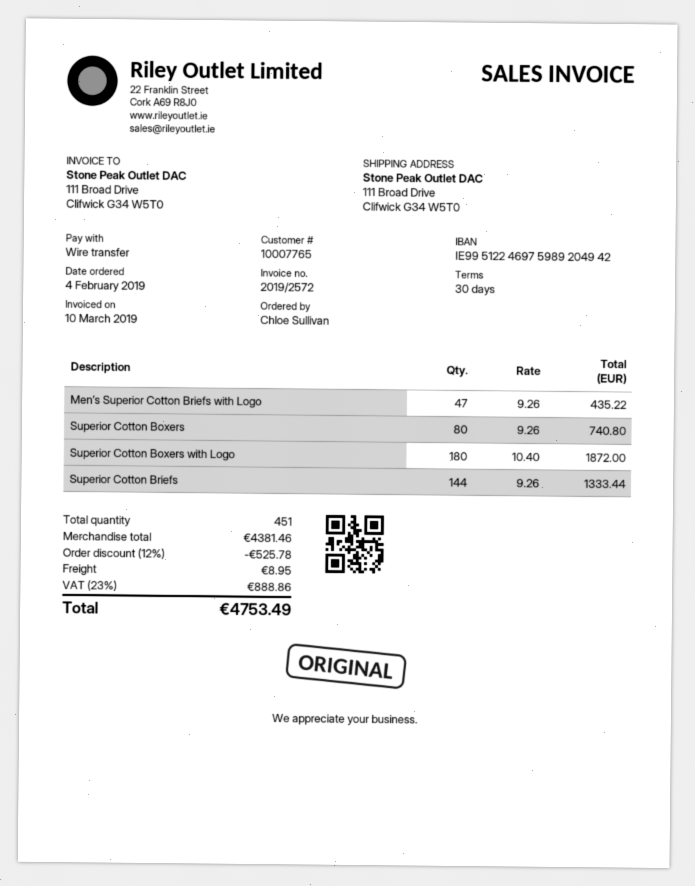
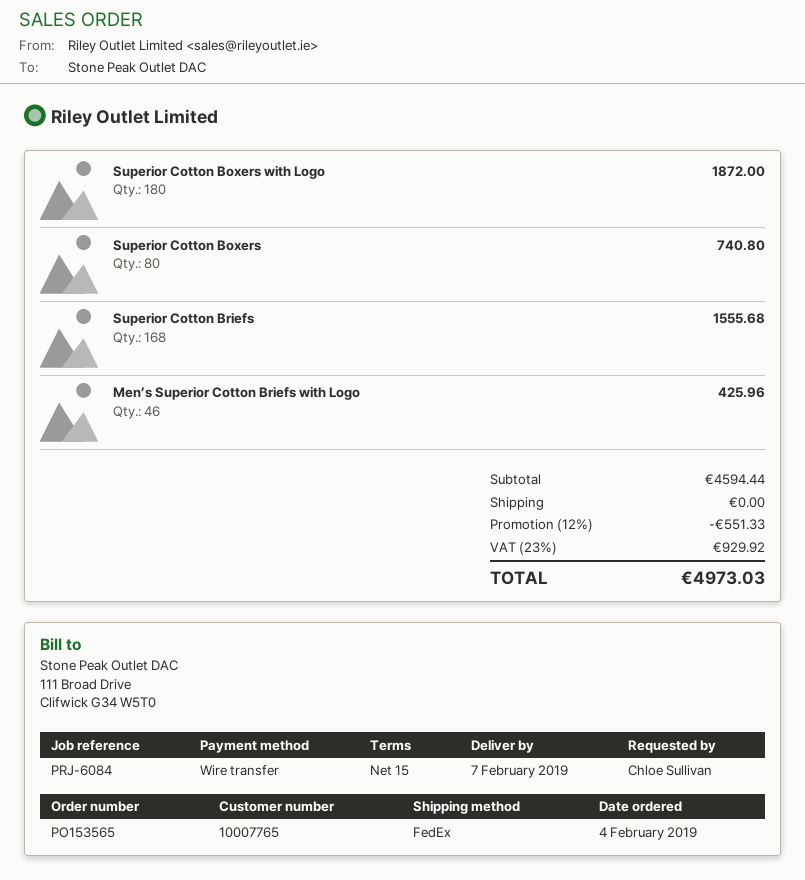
payment terms: 30 days -> 15 days
Men’s Superior Cotton Briefs with Logo: 47 for 435.22 -> 46 for 425.96
Superior Cotton Briefs: 144 for 1333.44 -> 168 for 1555.68
subtotal: 4381.46 -> 4594.44
discount: 12% = 525.78 -> 12% = 551.33
shipping: 8.95 -> 0.00
tax: 23% = 888.86 -> 23% = 929.92
total: 4753.49 -> 4973.03

